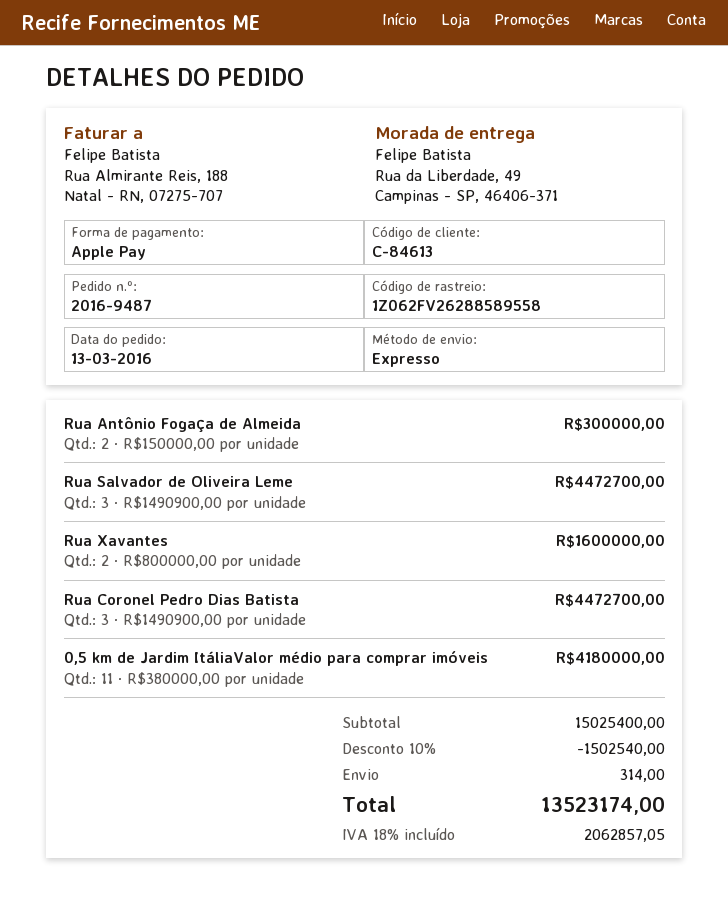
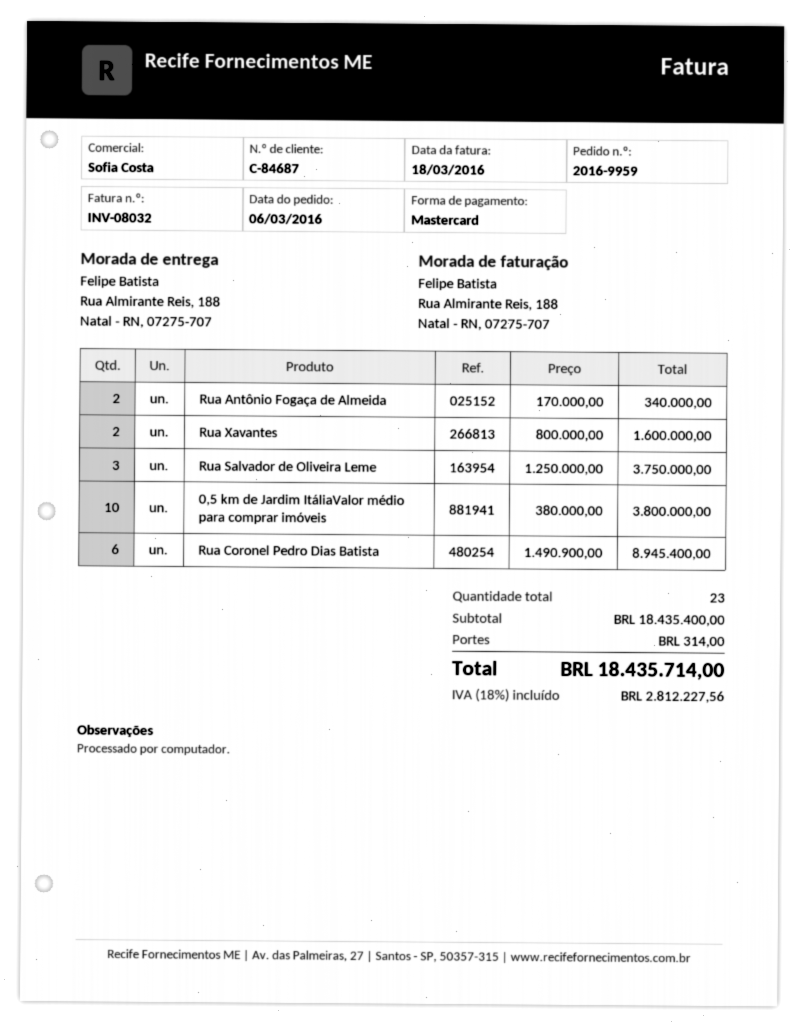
order number: 2016-9487 -> 2016-9959
order date: 2016-03-13 -> 2016-03-06
customer number: C-84613 -> C-84687
payment method: Apple Pay -> Mastercard
ship to: Rua da Liberdade, 49, Campinas - SP, 46406-371 -> Rua Almirante Reis, 188, Natal - RN, 07275-707
Rua Antônio Fogaça de Almeida: 2 x 150000.00 = 300000.00 -> 2 x 170000.00 = 340000.00
Rua Salvador de Oliveira Leme: 3 x 1490900.00 = 4472700.00 -> 3 x 1250000.00 = 3750000.00
Rua Coronel Pedro Dias Batista: 3 x 1490900.00 = 4472700.00 -> 6 x 1490900.00 = 8945400.00
0,5 km de Jardim ItáliaValor médio para comprar imóveis: 11 x 380000.00 = 4180000.00 -> 10 x 380000.00 = 3800000.00
subtotal: 15025400.00 -> 18435400.00
discount: 10% = 1502540.00 -> none
tax: 18% = 2062857.05 -> 18% = 2812227.56
total: 13523174.00 -> 18435714.00

